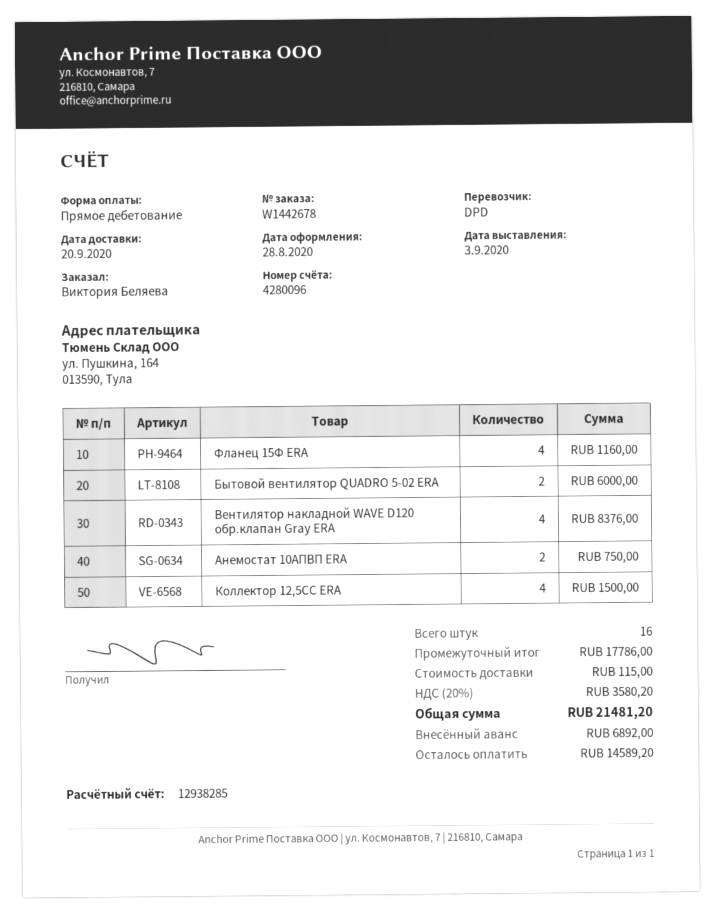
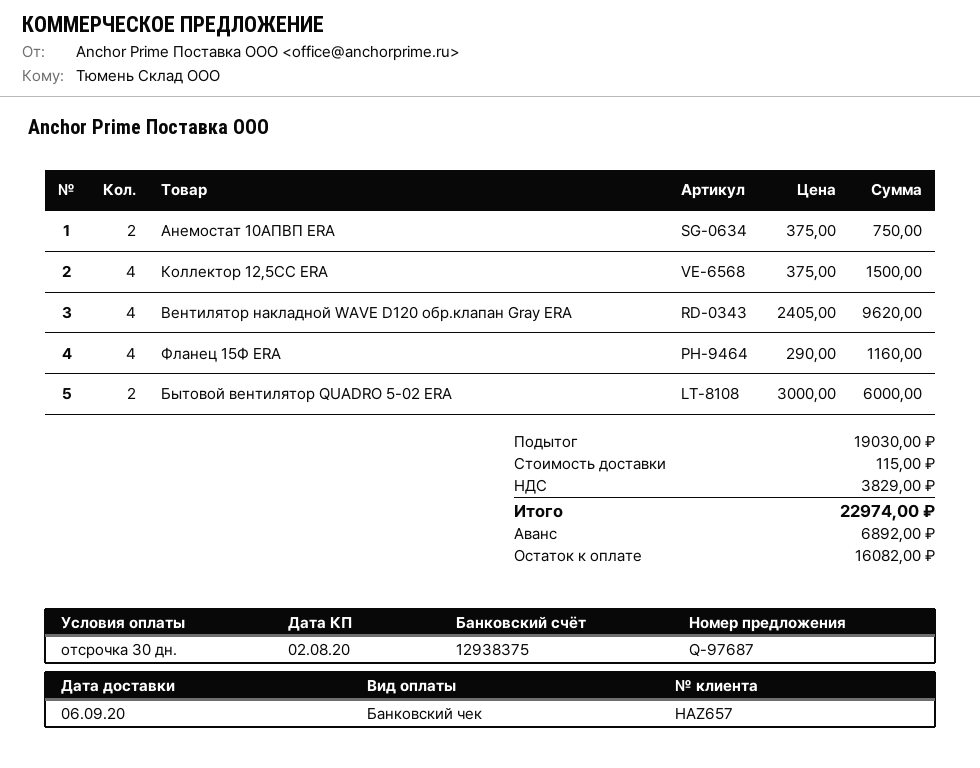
delivery date: 2020-09-20 -> 2020-09-06
payment method: direct debit -> cheque
bank account: 12938285 -> 12938375
Вентилятор накладной WAVE D120 обр.клапан Gray ERA: 4 for 8376.00 -> 4 for 9620.00
subtotal: 17786.00 -> 19030.00
tax: 3580.20 -> 3829.00
total: 21481.20 -> 22974.00
balance: 14589.20 -> 16082.00

